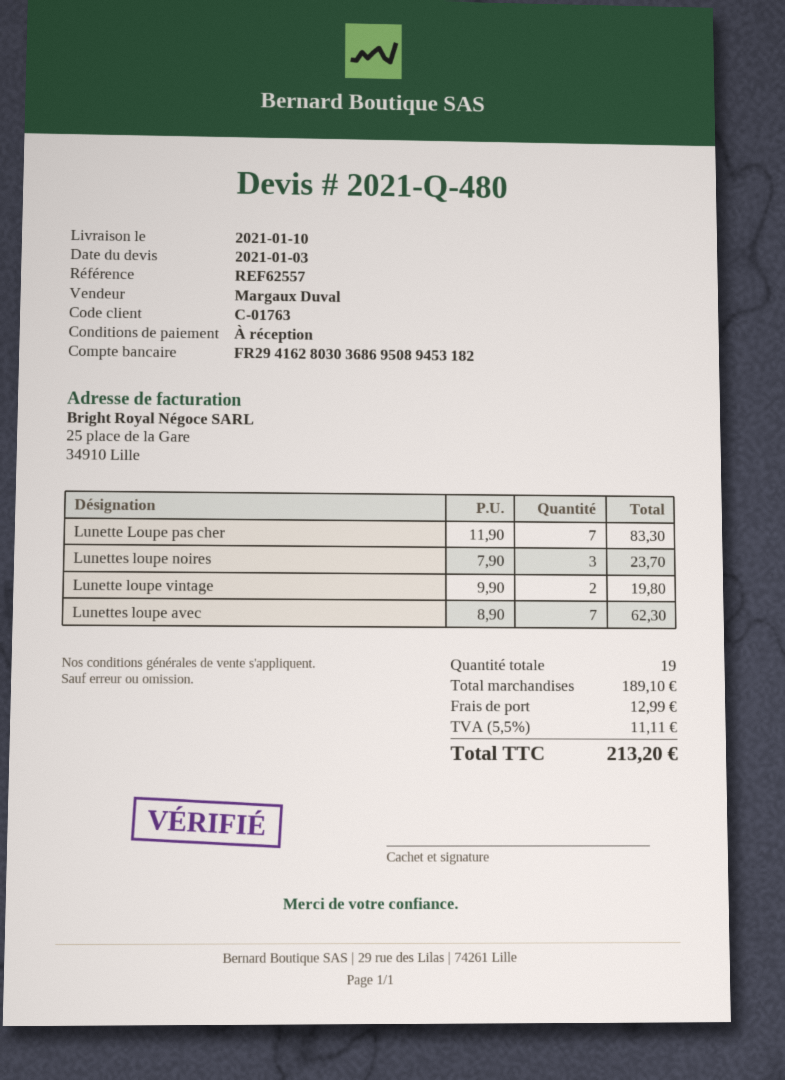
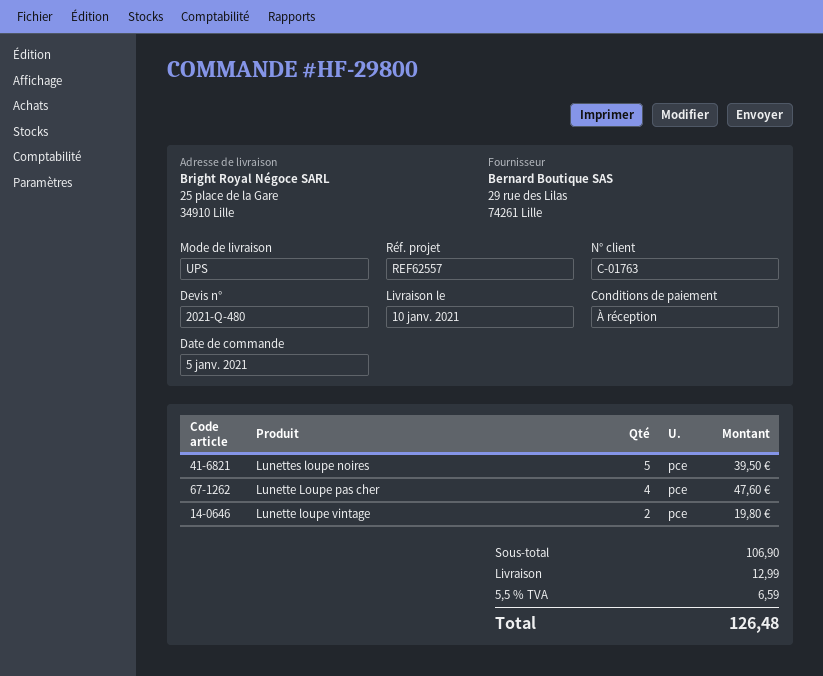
Lunette Loupe pas cher: 7 for 83.30 -> 4 for 47.60
Lunettes loupe noires: 3 for 23.70 -> 5 for 39.50
Lunettes loupe avec: 7 for 62.30 -> none
subtotal: 189.10 -> 106.90
tax: 5.5% = 11.11 -> 5.5% = 6.59
total: 213.20 -> 126.48

